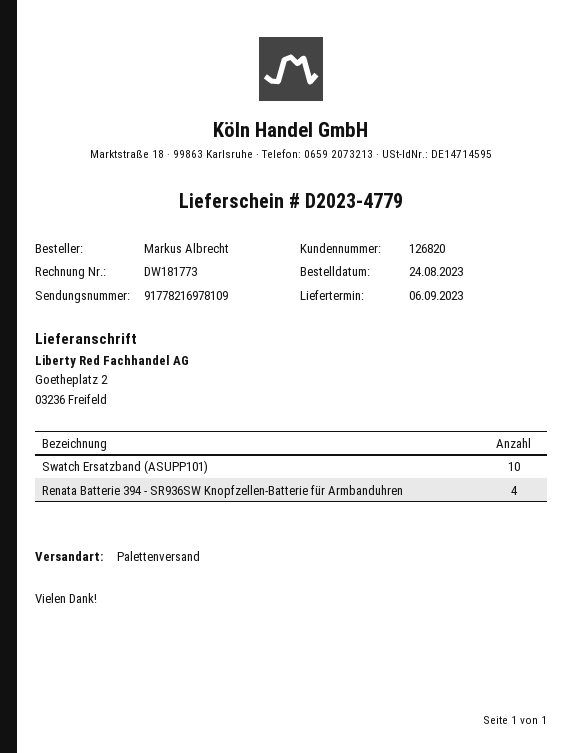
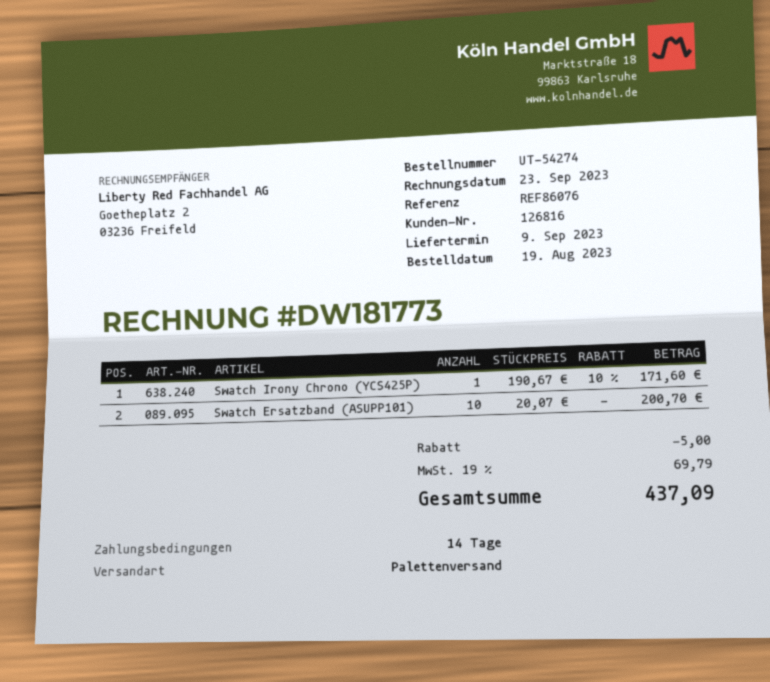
order date: 2023-08-24 -> 2023-08-19
delivery date: 2023-09-06 -> 2023-09-09
customer number: 126820 -> 126816
Renata Batterie 394 - SR936SW Knopfzellen-Batterie für Armbanduhren: 4 -> none
Swatch Irony Chrono (YCS425P): none -> 1

